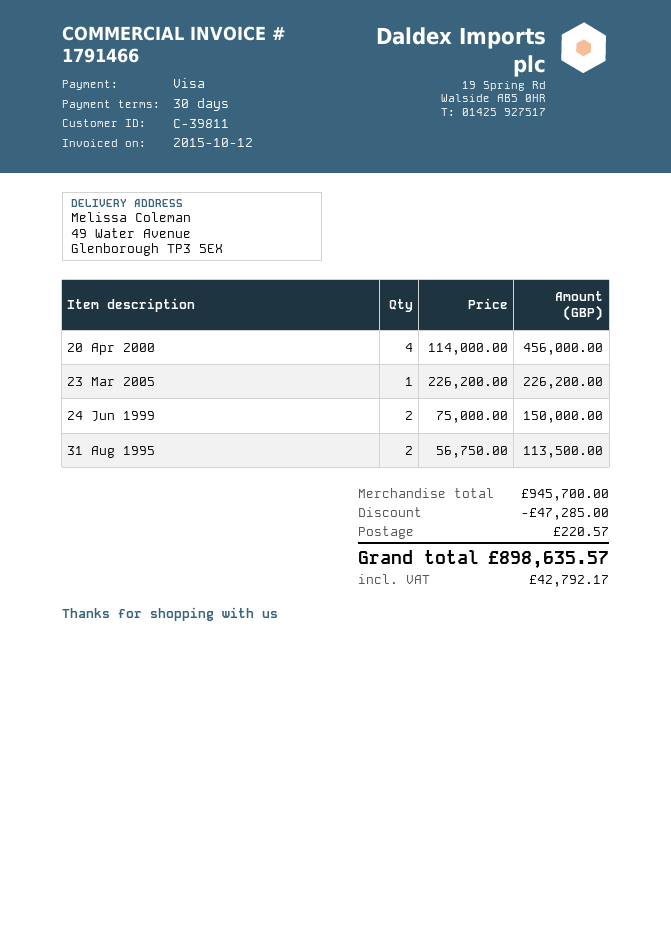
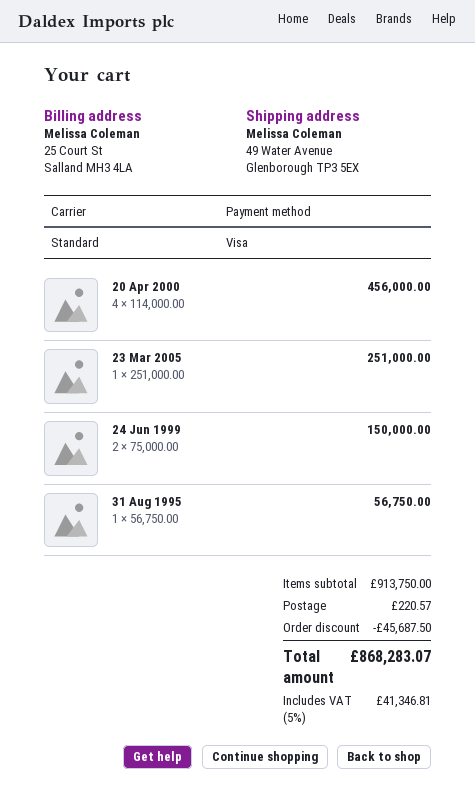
23 Mar 2005: 1 x 226200.00 = 226200.00 -> 1 x 251000.00 = 251000.00
31 Aug 1995: 2 x 56750.00 = 113500.00 -> 1 x 56750.00 = 56750.00
subtotal: 945700.00 -> 913750.00
discount: 47285.00 -> 45687.50
tax: 42792.17 -> 41346.81
total: 898635.57 -> 868283.07

